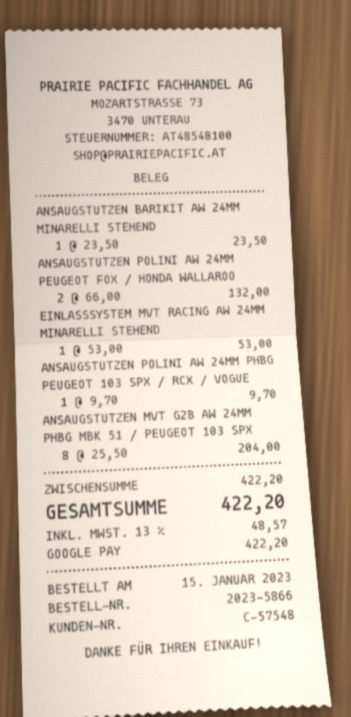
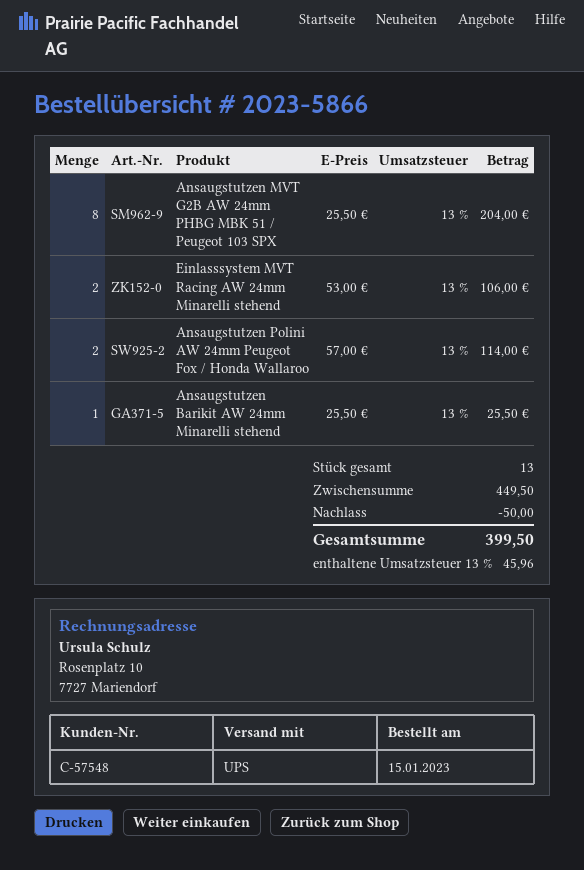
ANSAUGSTUTZEN BARIKIT AW 24MM MINARELLI STEHEND: 1 x 23.50 = 23.50 -> 1 x 25.50 = 25.50
ANSAUGSTUTZEN POLINI AW 24MM PEUGEOT FOX / HONDA WALLAROO: 2 x 66.00 = 132.00 -> 2 x 57.00 = 114.00
EINLASSSYSTEM MVT RACING AW 24MM MINARELLI STEHEND: 1 x 53.00 = 53.00 -> 2 x 53.00 = 106.00
ANSAUGSTUTZEN POLINI AW 24MM PHBG PEUGEOT 103 SPX / RCX / VOGUE: 1 x 9.70 = 9.70 -> none
subtotal: 422.20 -> 449.50
discount: none -> 50.00
tax: 13% = 48.57 -> 13% = 45.96
total: 422.20 -> 399.50

